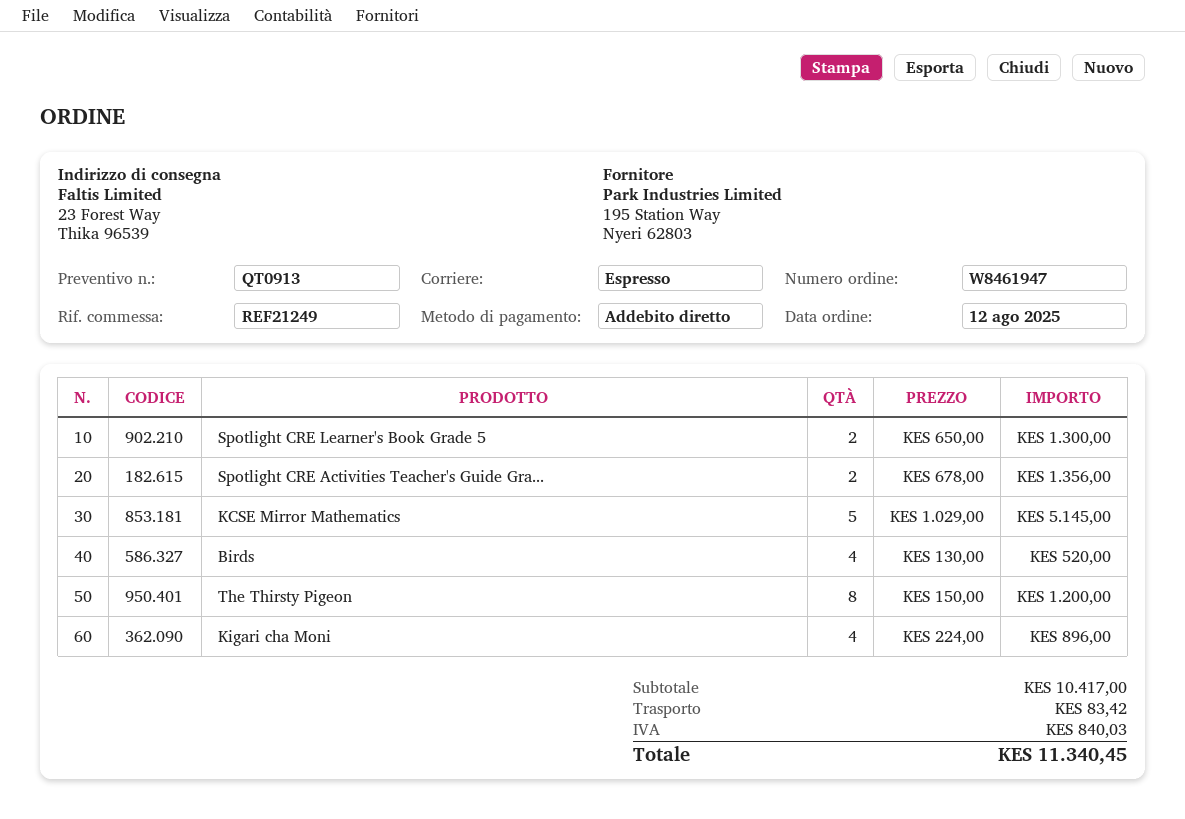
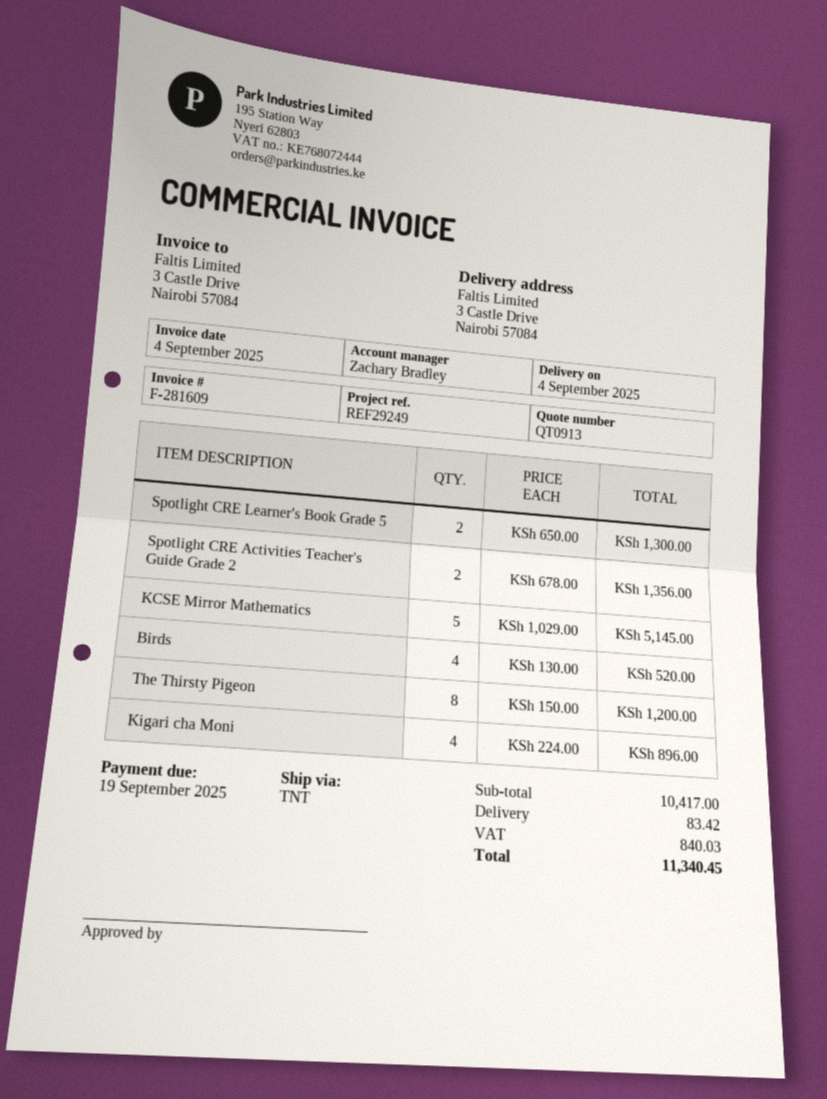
reference: REF21249 -> REF29249
shipping method: express -> TNT
ship to: 23 Forest Way, Thika 96539 -> 3 Castle Drive, Nairobi 57084

